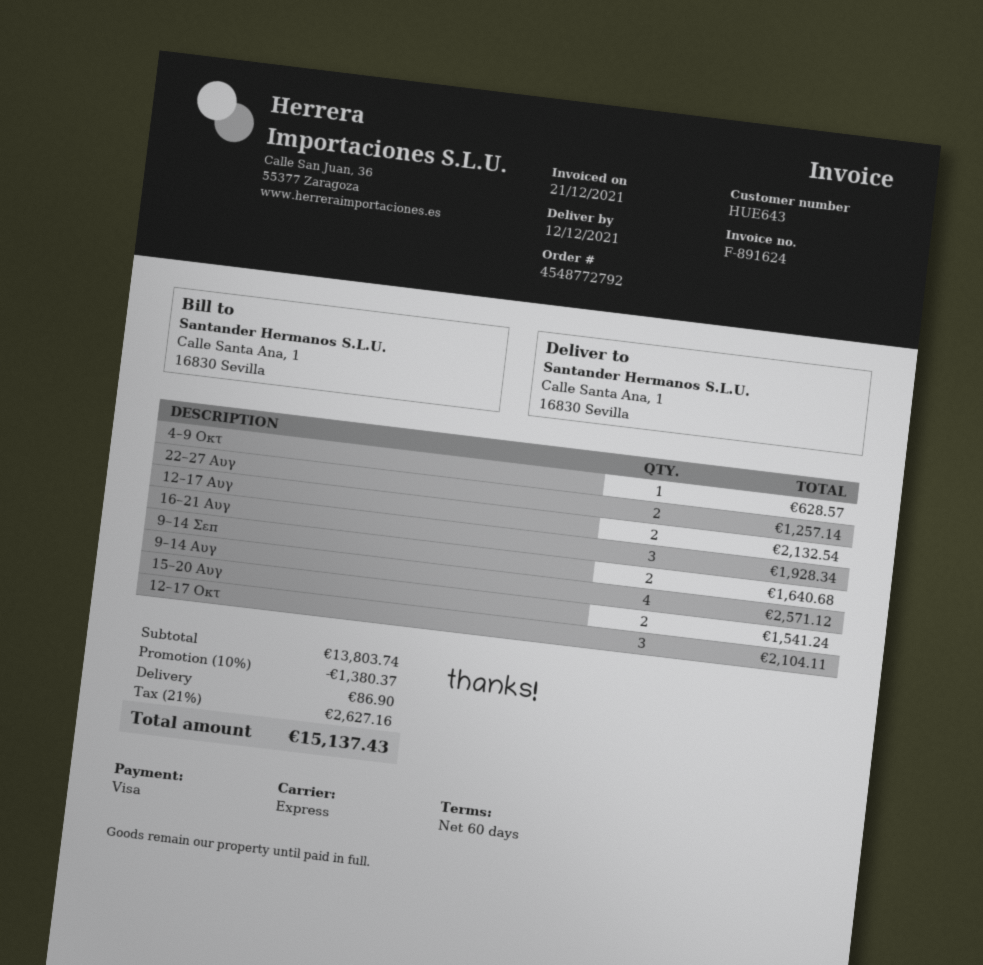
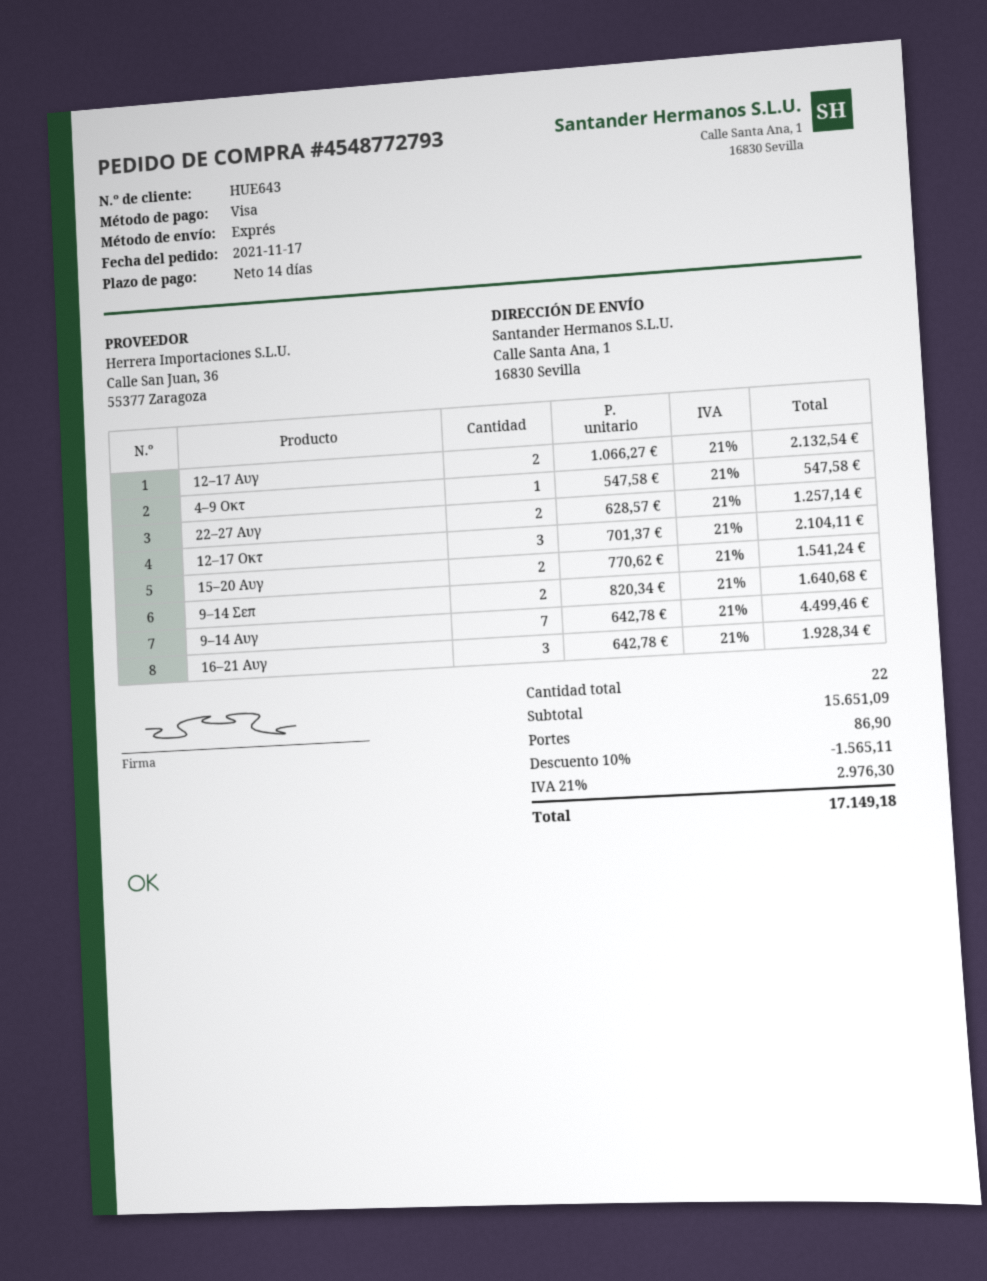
order number: 4548772792 -> 4548772793
payment terms: 60 days -> 14 days
4–9 Οκτ: 1 for 628.57 -> 1 for 547.58
9–14 Αυγ: 4 for 2571.12 -> 7 for 4499.46
subtotal: 13803.74 -> 15651.09
discount: 10% = 1380.37 -> 10% = 1565.11
tax: 21% = 2627.16 -> 21% = 2976.30
total: 15137.43 -> 17149.18

